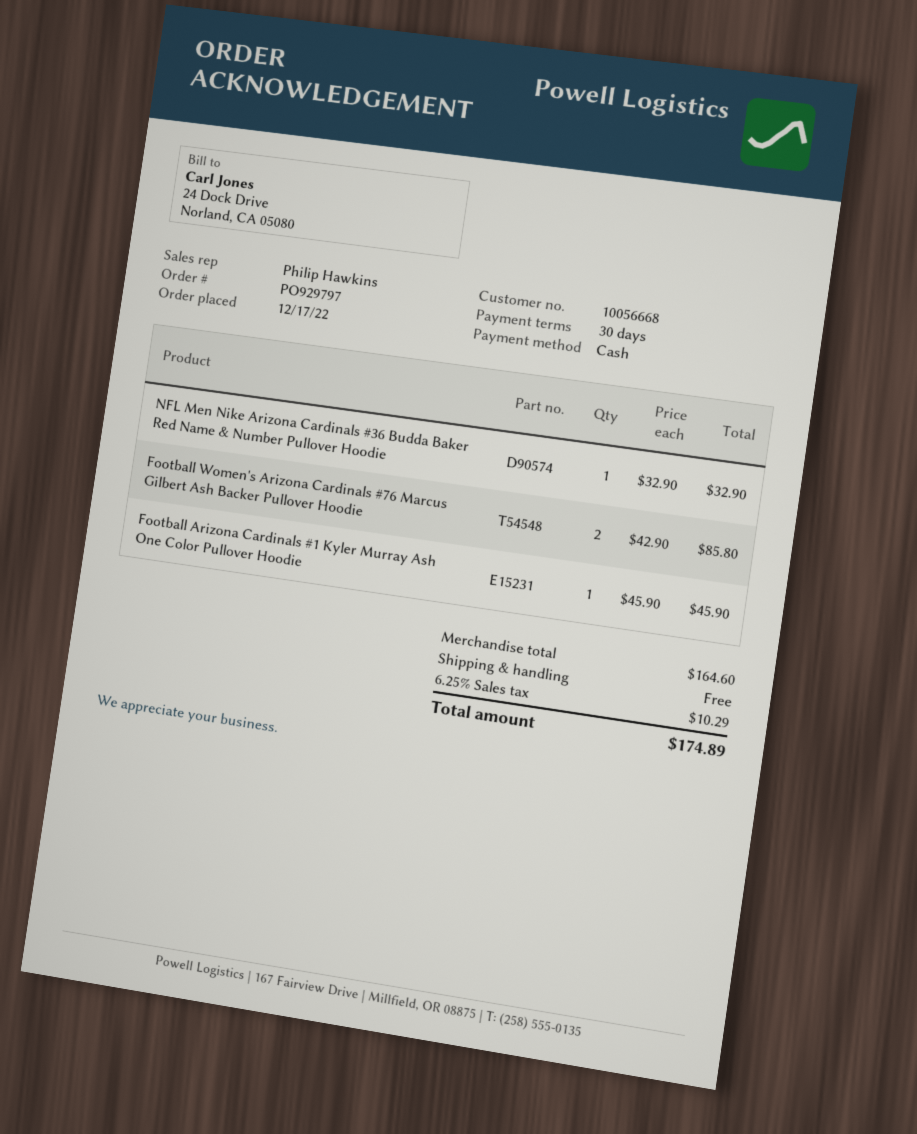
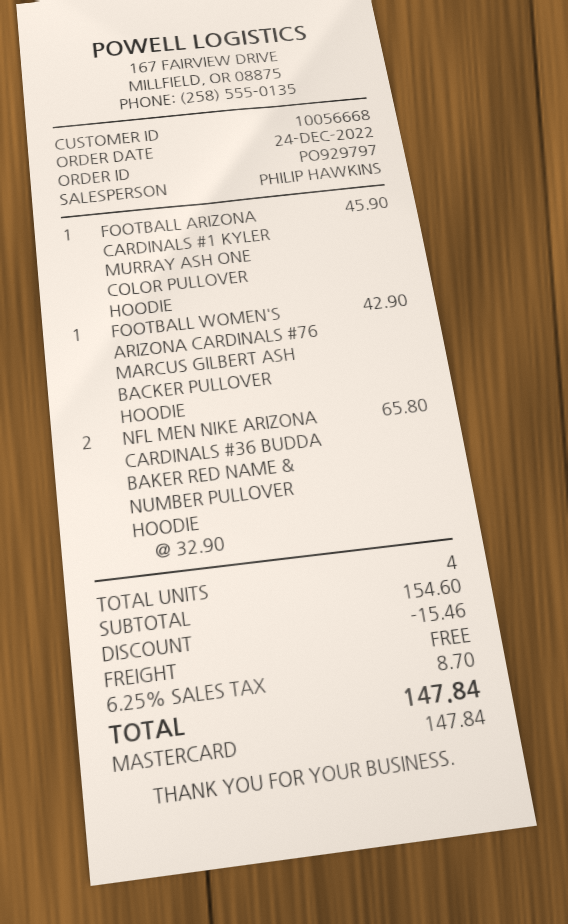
order date: 2022-12-17 -> 2022-12-24
payment method: cash -> Mastercard
NFL Men Nike Arizona Cardinals #36 Budda Baker Red Name & Number Pullover Hoodie: 1 x 32.90 = 32.90 -> 2 x 32.90 = 65.80
Football Women's Arizona Cardinals #76 Marcus Gilbert Ash Backer Pullover Hoodie: 2 x 42.90 = 85.80 -> 1 x 42.90 = 42.90
subtotal: 164.60 -> 154.60
discount: none -> 15.46
tax: 6.25% = 10.29 -> 6.25% = 8.70
total: 174.89 -> 147.84

